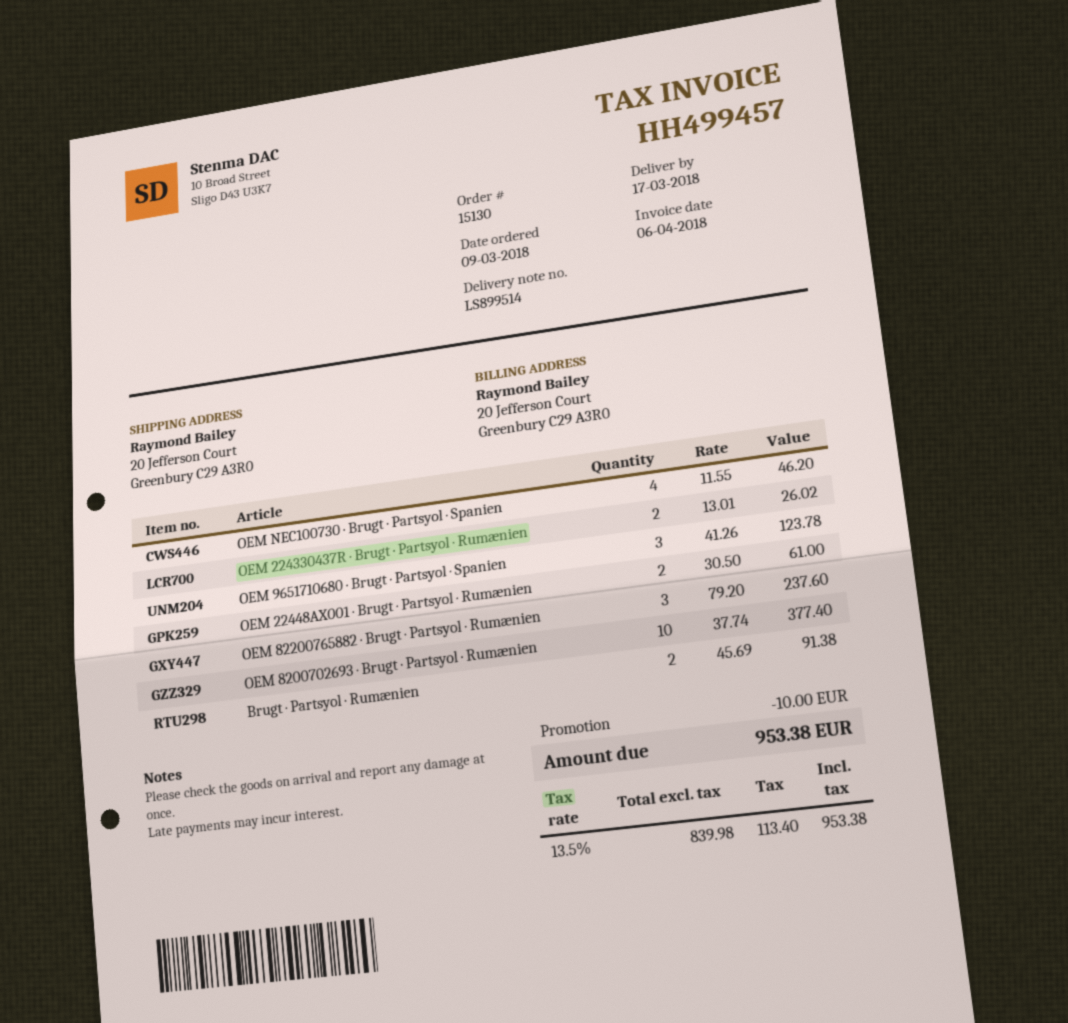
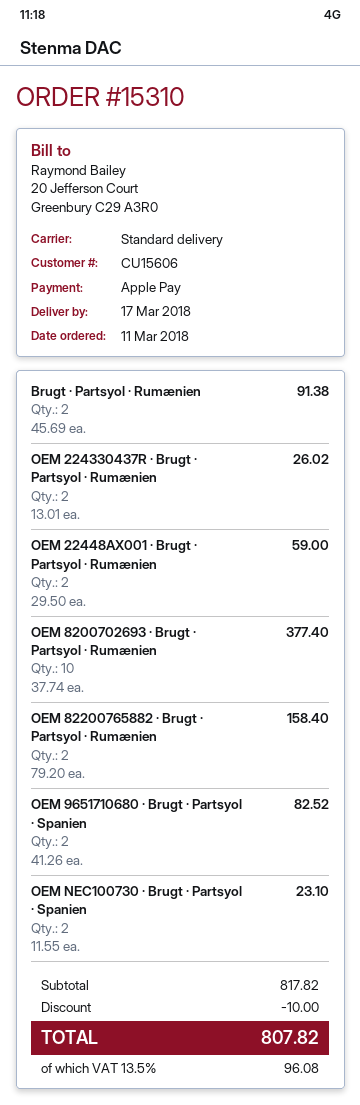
order number: 15130 -> 15310
order date: 2018-03-09 -> 2018-03-11
OEM NEC100730 · Brugt · Partsyol · Spanien: 4 x 11.55 = 46.20 -> 2 x 11.55 = 23.10
OEM 9651710680 · Brugt · Partsyol · Spanien: 3 x 41.26 = 123.78 -> 2 x 41.26 = 82.52
OEM 22448AX001 · Brugt · Partsyol · Rumænien: 2 x 30.50 = 61.00 -> 2 x 29.50 = 59.00
OEM 82200765882 · Brugt · Partsyol · Rumænien: 3 x 79.20 = 237.60 -> 2 x 79.20 = 158.40
tax: 13.5% = 113.40 -> 13.5% = 96.08
total: 953.38 -> 807.82

